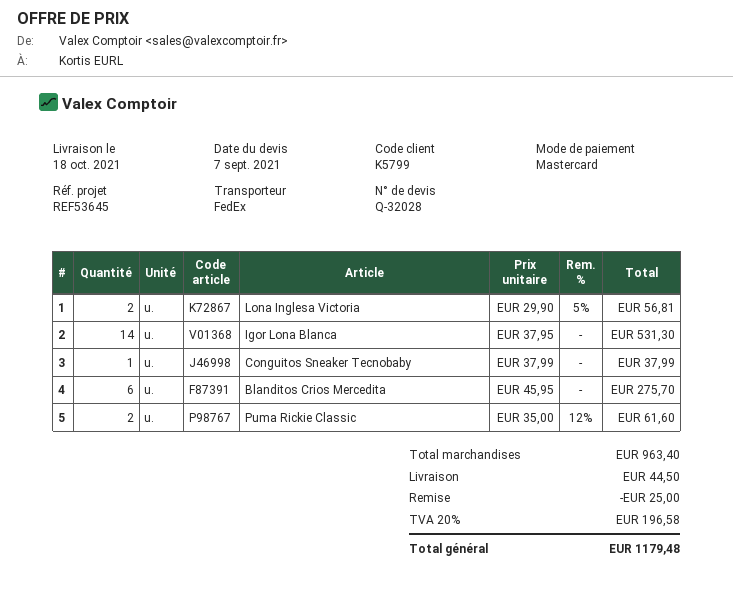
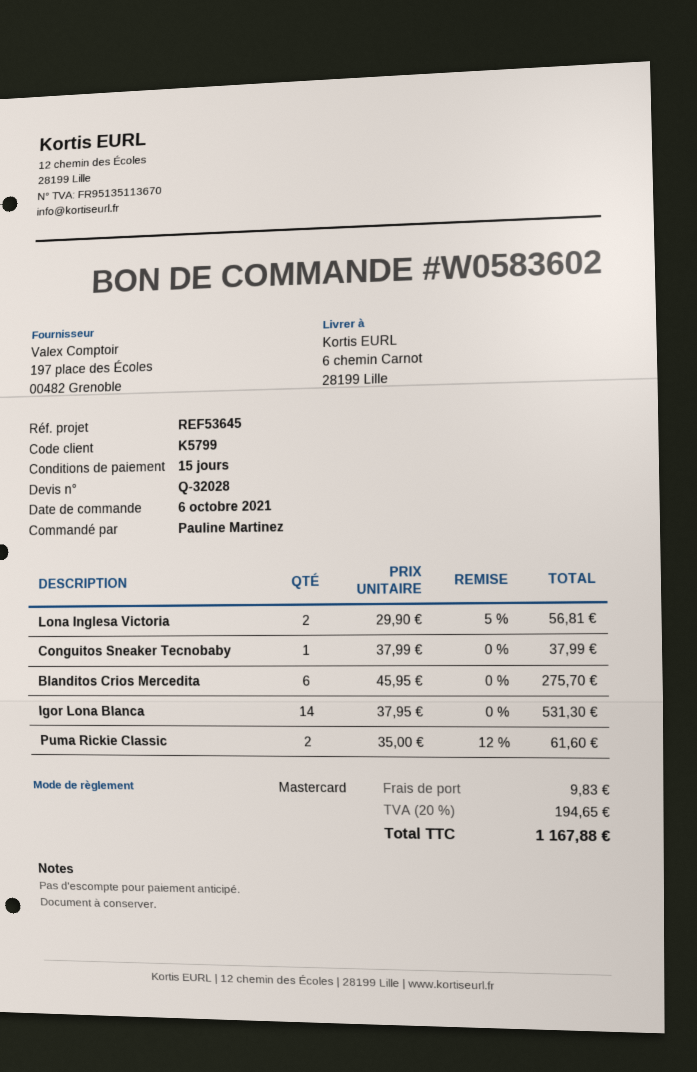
discount: 25.00 -> none
shipping: 44.50 -> 9.83
tax: 20% = 196.58 -> 20% = 194.65
total: 1179.48 -> 1167.88

